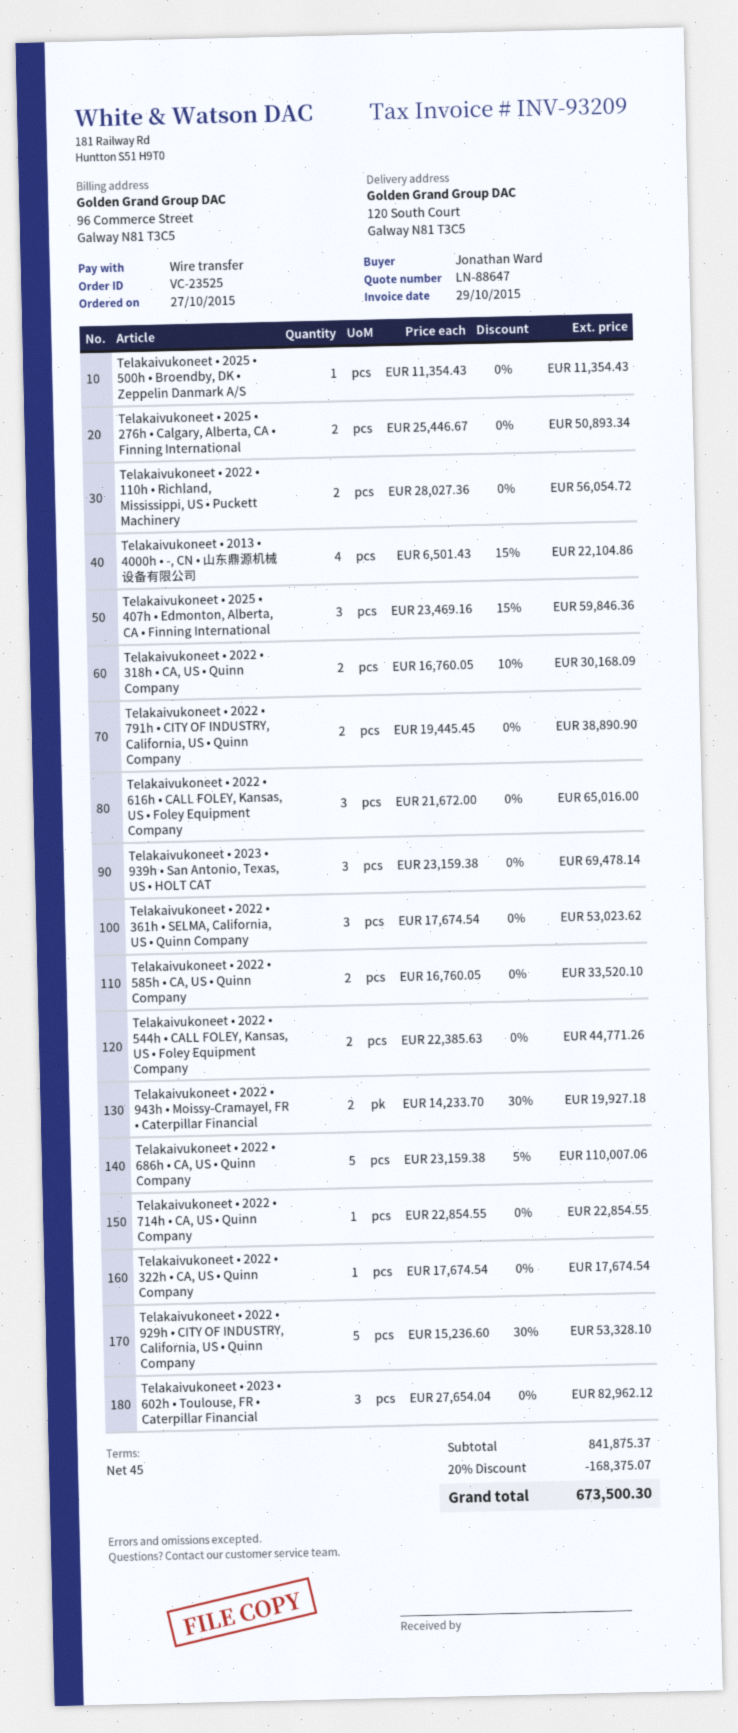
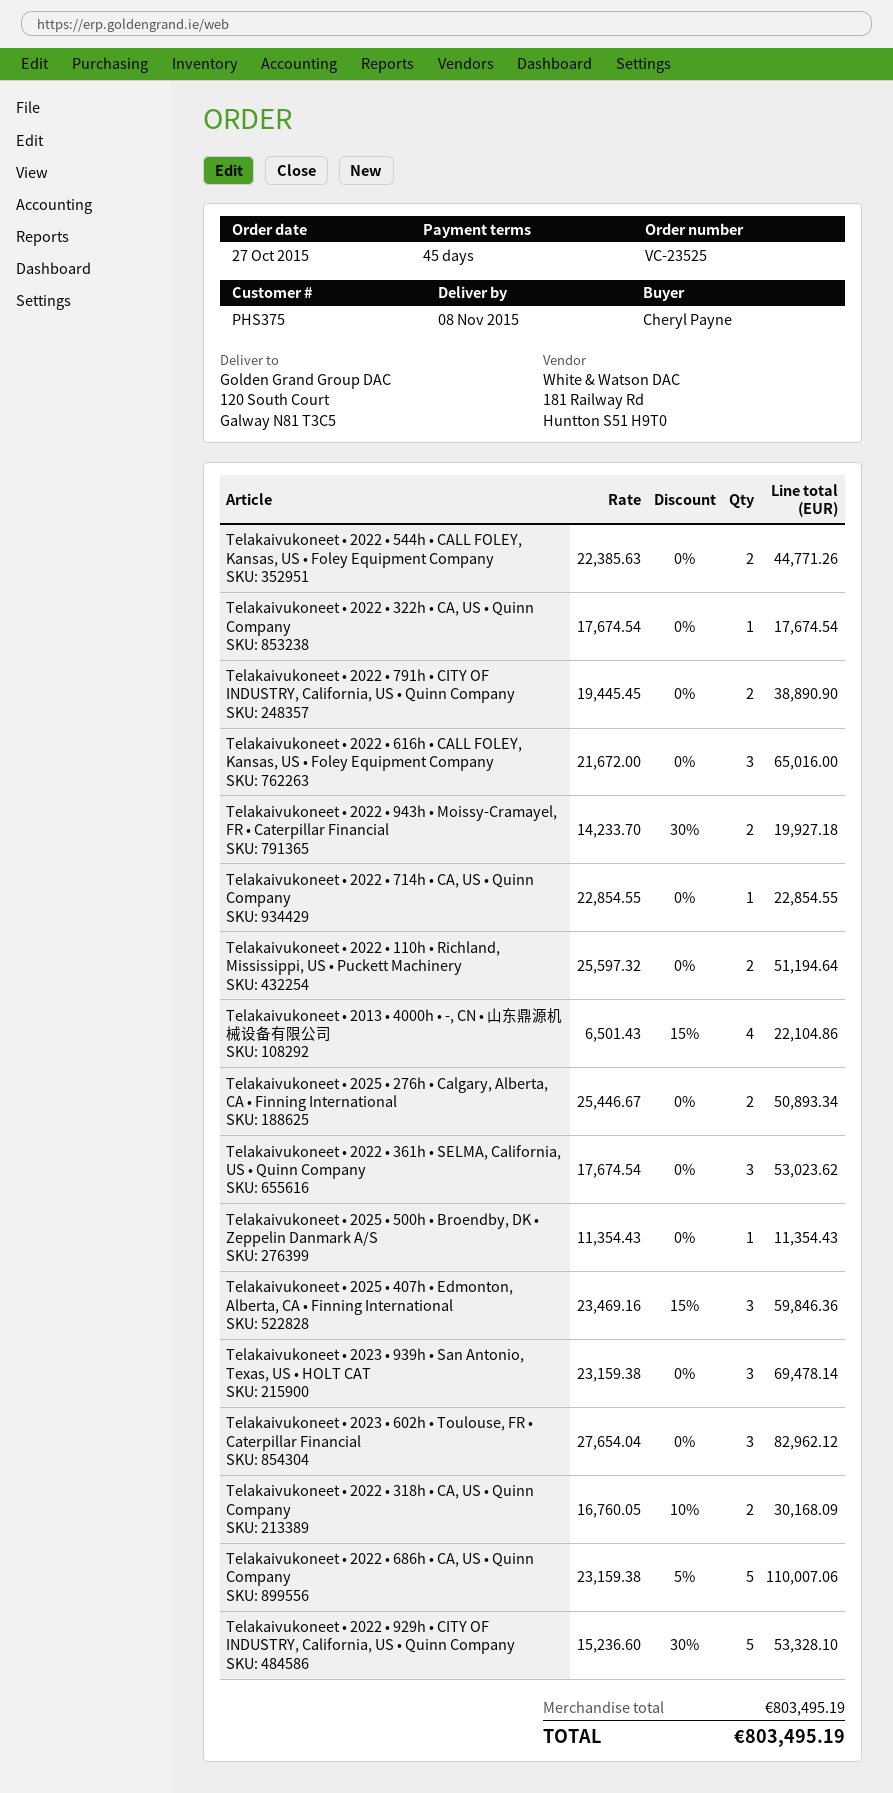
ordered by: Jonathan Ward -> Cheryl Payne
Telakaivukoneet • 2022 • 110h • Richland, Mississippi, US • Puckett Machinery: 2 x 28027.36 = 56054.72 -> 2 x 25597.32 = 51194.64
Telakaivukoneet • 2022 • 585h • CA, US • Quinn Company: 2 x 16760.05 = 33520.10 -> none
subtotal: 841875.37 -> 803495.19
discount: 20% = 168375.07 -> none
total: 673500.30 -> 803495.19

